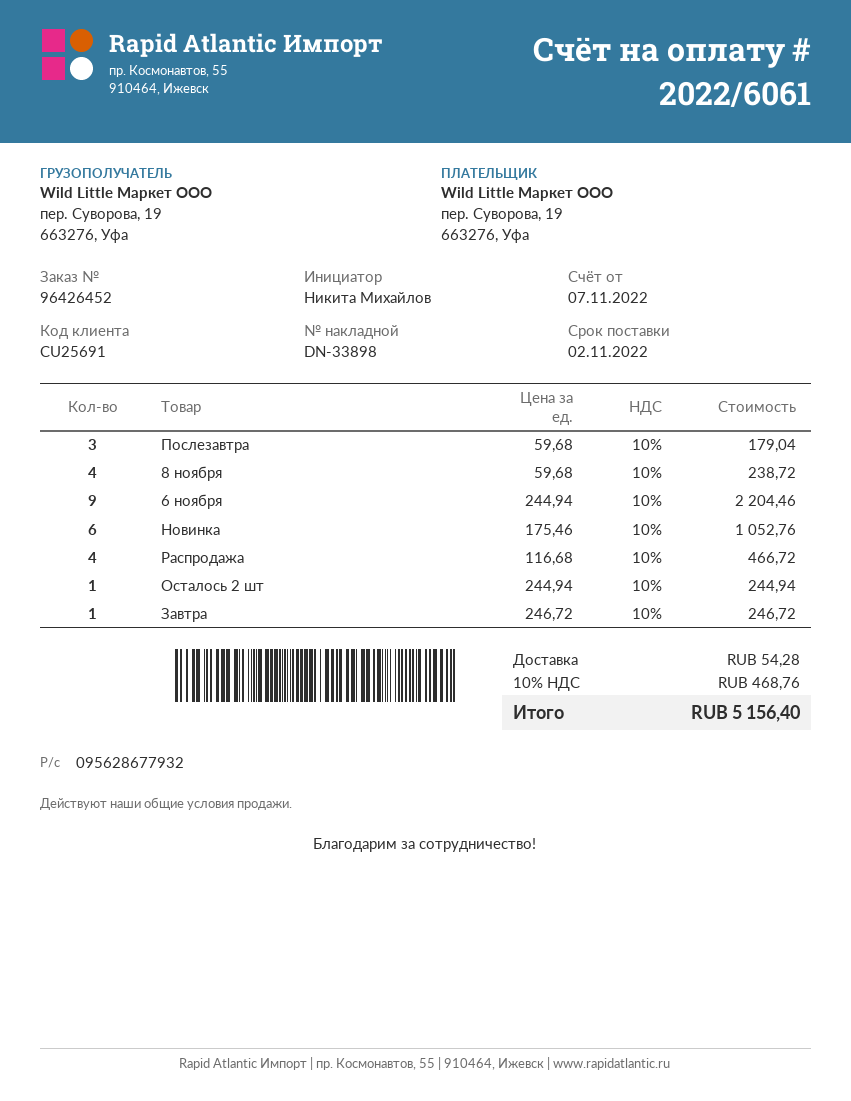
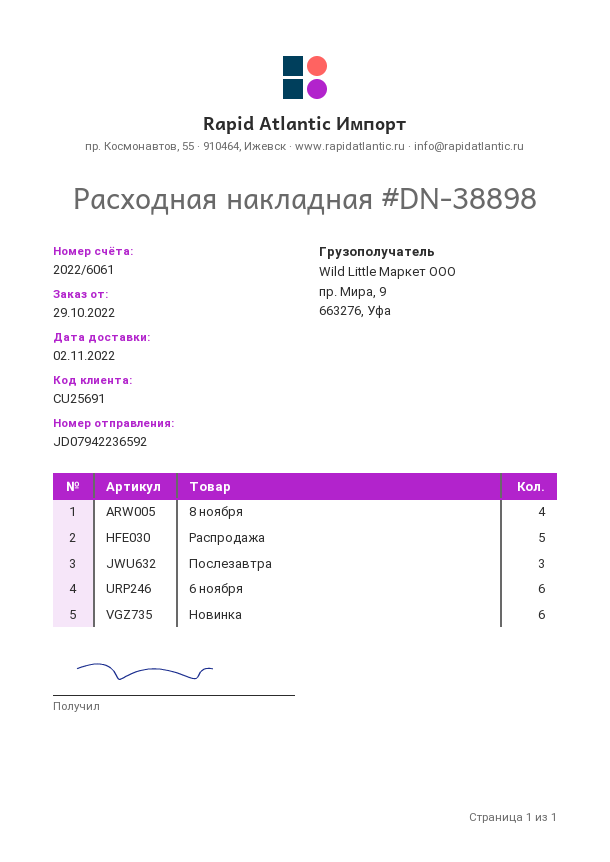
delivery note number: DN-33898 -> DN-38898
ship to: пер. Суворова, 19, 663276, Уфа -> пр. Мира, 9, 663276, Уфа
6 ноября: 9 -> 6
Распродажа: 4 -> 5
Осталось 2 шт: 1 -> none
Завтра: 1 -> none

